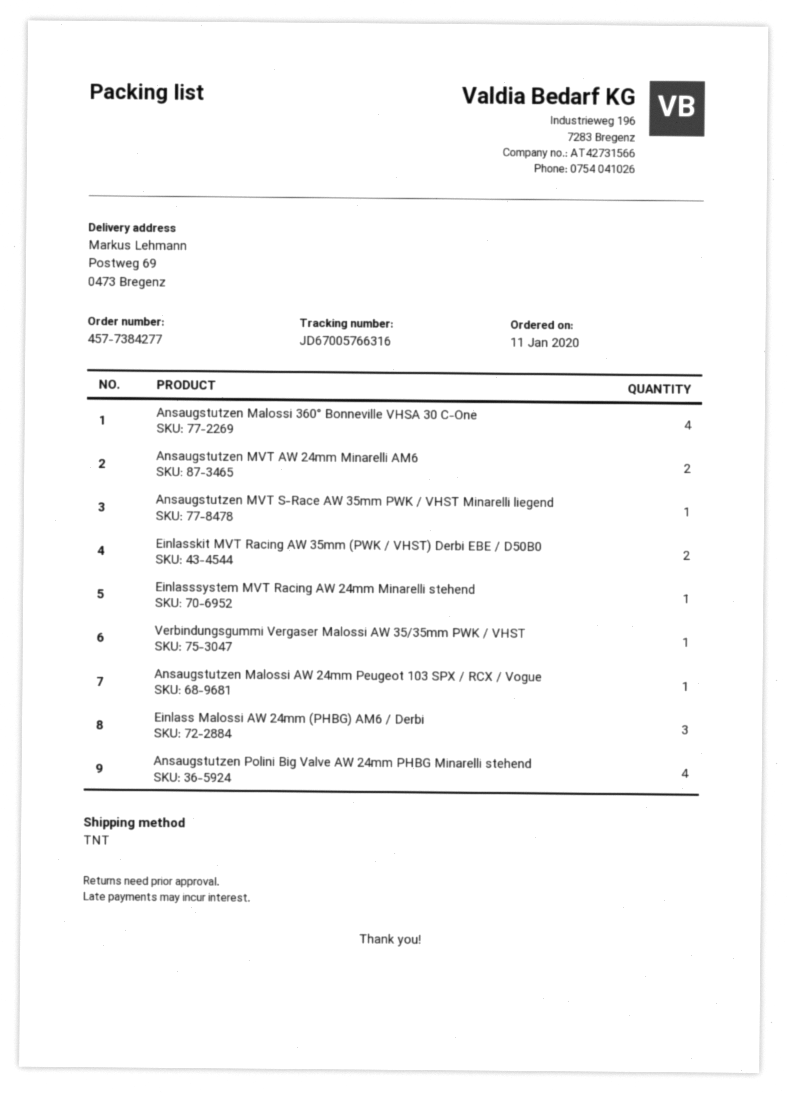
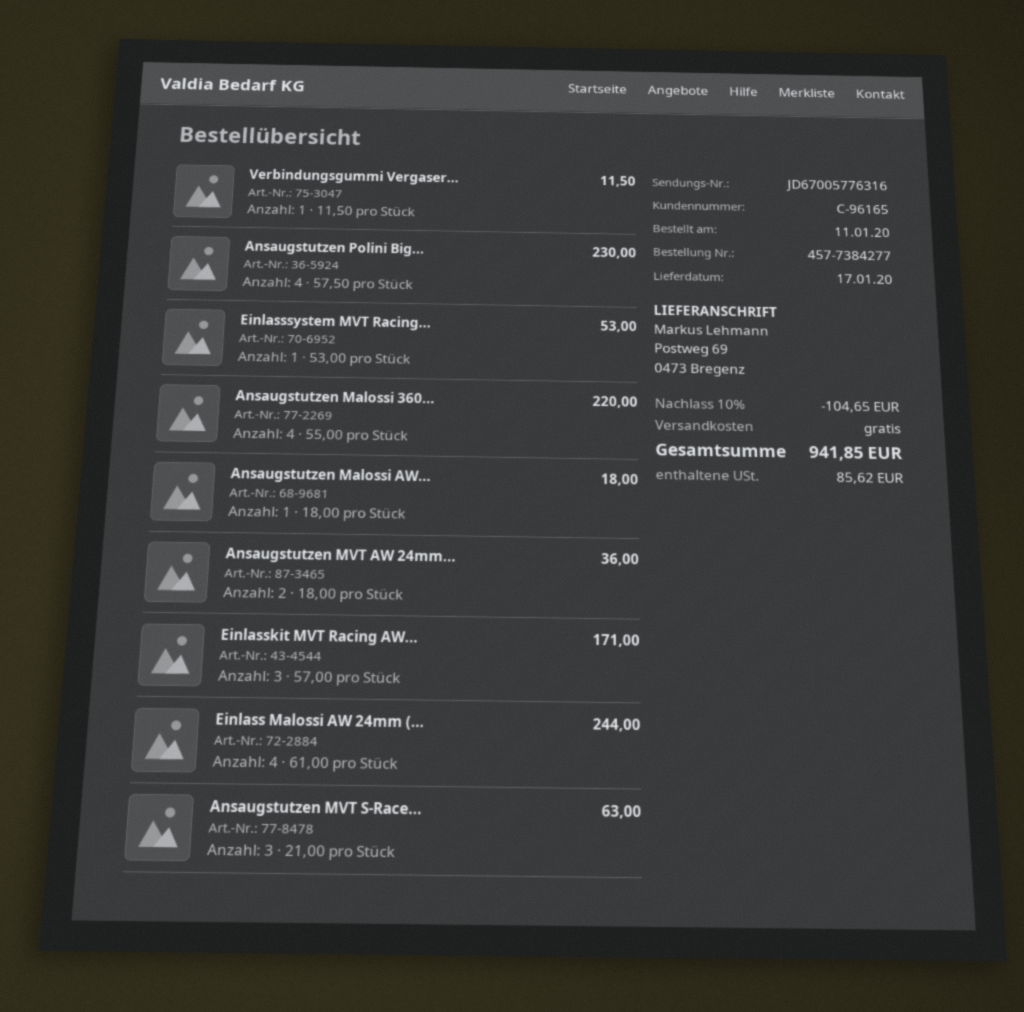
tracking number: JD67005766316 -> JD67005776316
Ansaugstutzen MVT S-Race AW 35mm PWK / VHST Minarelli liegend: 1 -> 3
Einlasskit MVT Racing AW 35mm (PWK / VHST) Derbi EBE / D50B0: 2 -> 3
Einlass Malossi AW 24mm (PHBG) AM6 / Derbi: 3 -> 4

